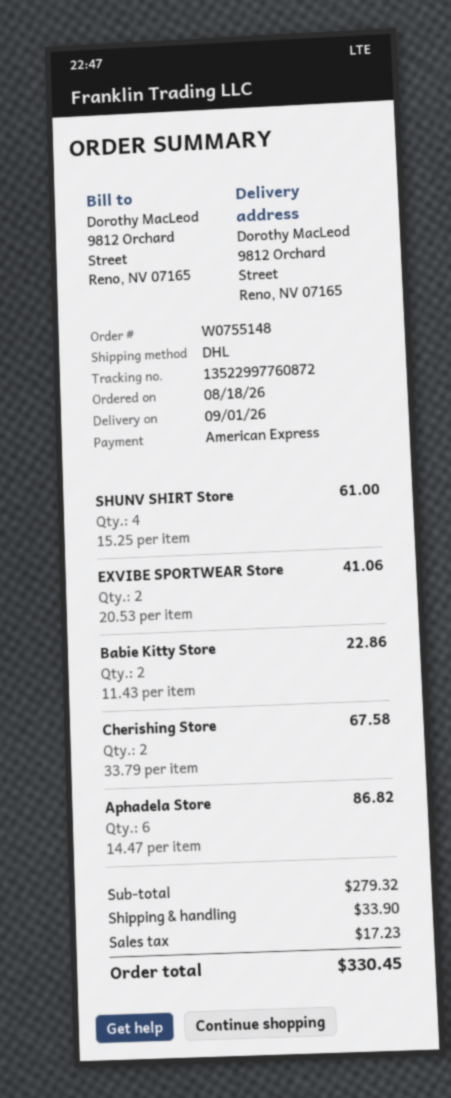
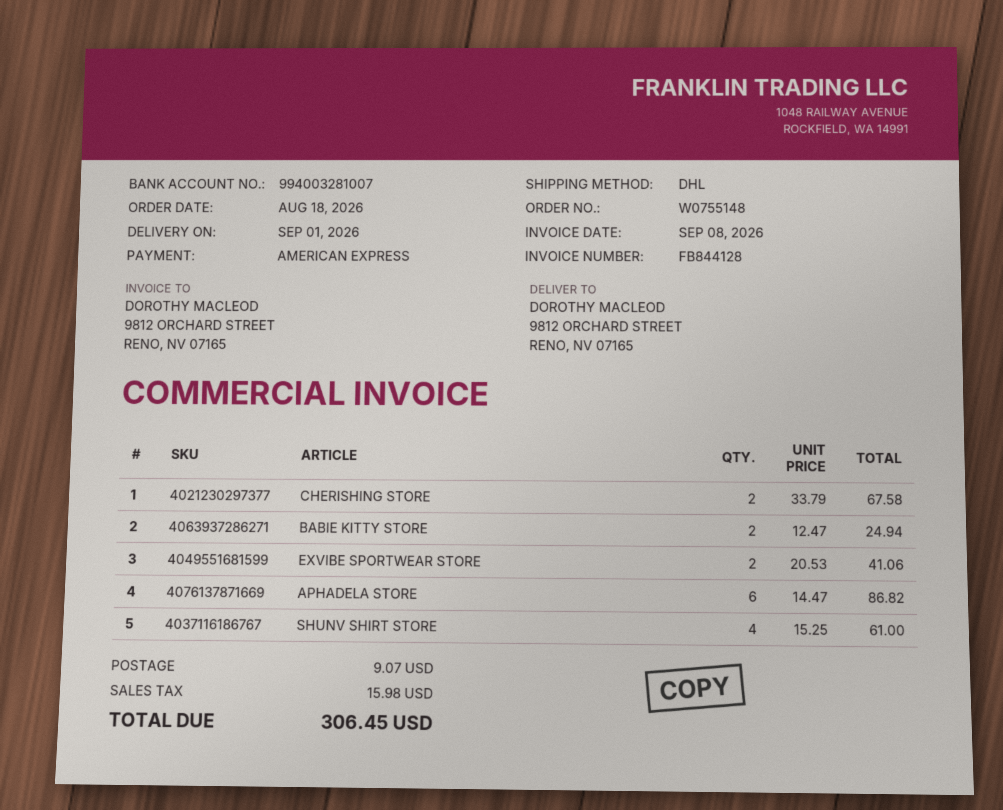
Babie Kitty Store: 2 x 11.43 = 22.86 -> 2 x 12.47 = 24.94
shipping: 33.90 -> 9.07
tax: 17.23 -> 15.98
total: 330.45 -> 306.45

